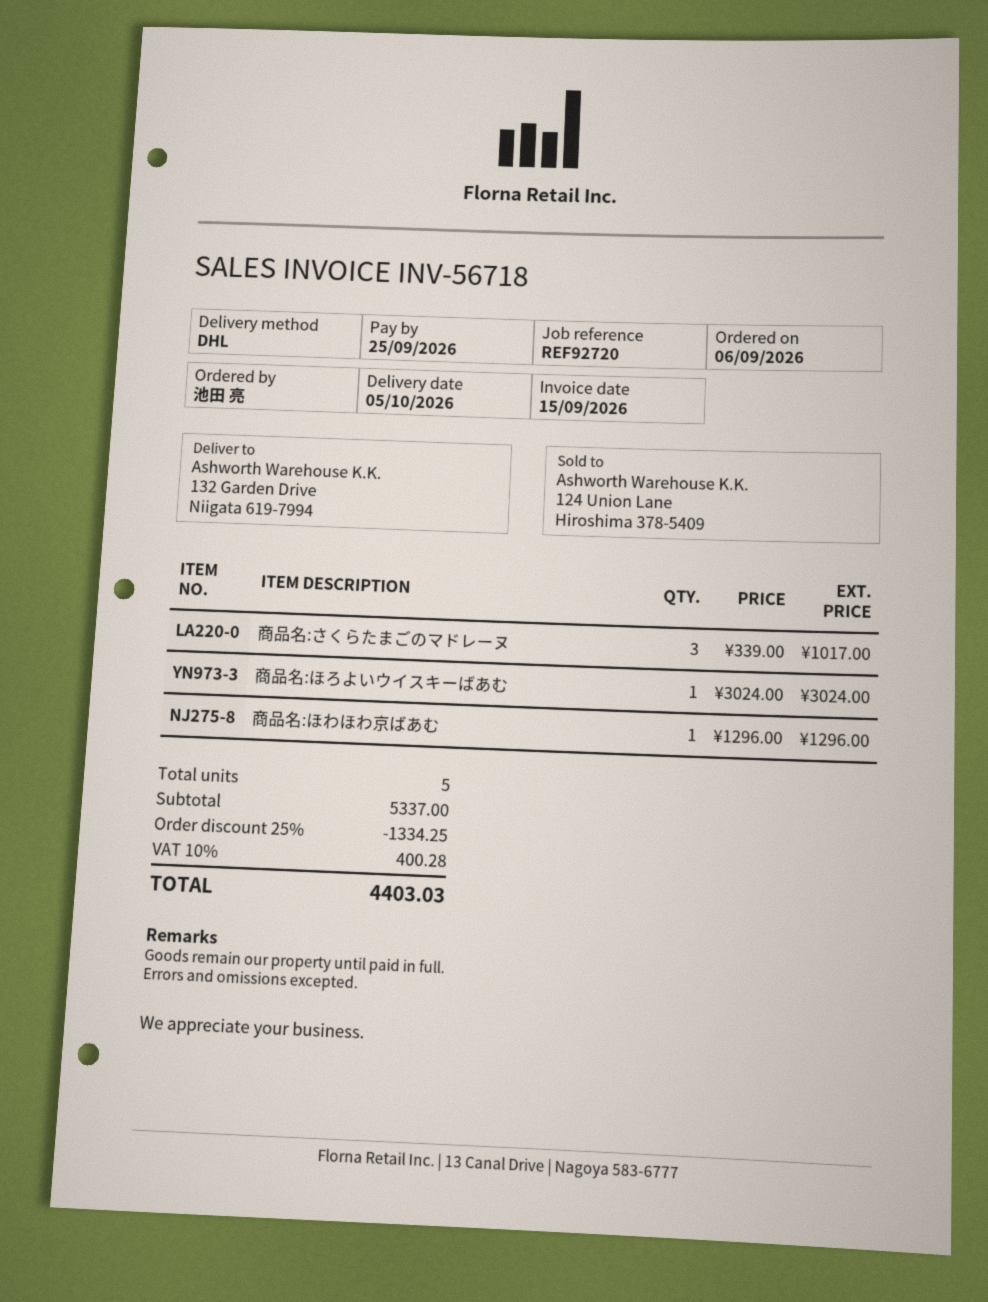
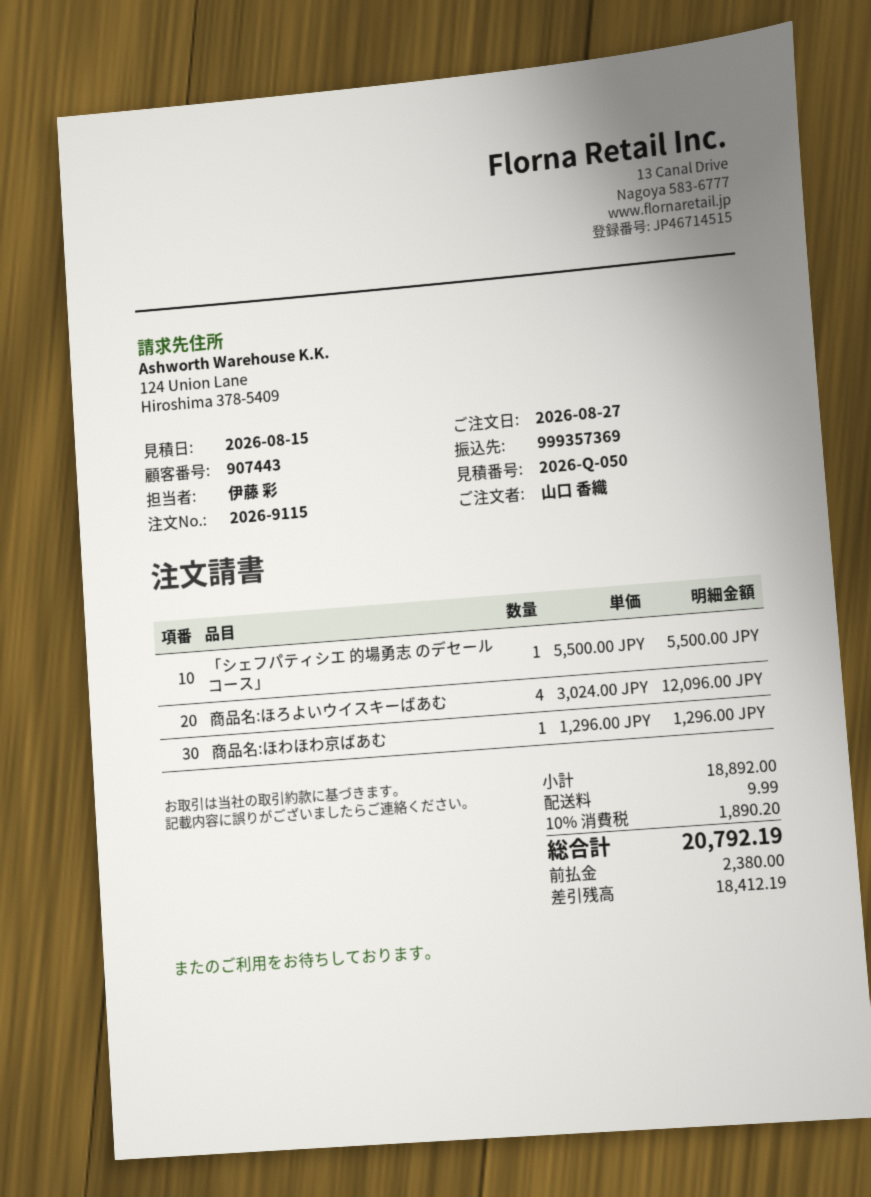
order date: 2026-09-06 -> 2026-08-27
ordered by: 池田 亮 -> 山口 香織
商品名:さくらたまごのマドレーヌ: 3 x 339.00 = 1017.00 -> none
商品名:ほろよいウイスキーばあむ: 1 x 3024.00 = 3024.00 -> 4 x 3024.00 = 12096.00
「シェフパティシエ 的場勇志 のデセールコース」: none -> 1 x 5500.00 = 5500.00
subtotal: 5337.00 -> 18892.00
discount: 25% = 1334.25 -> none
shipping: none -> 9.99
tax: 10% = 400.28 -> 10% = 1890.20
total: 4403.03 -> 20792.19

